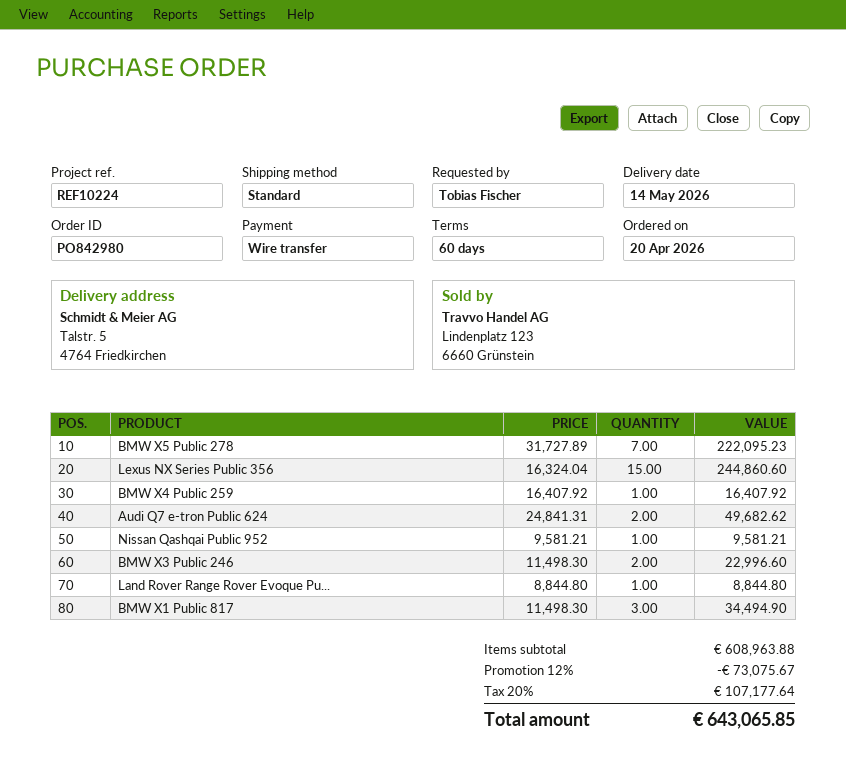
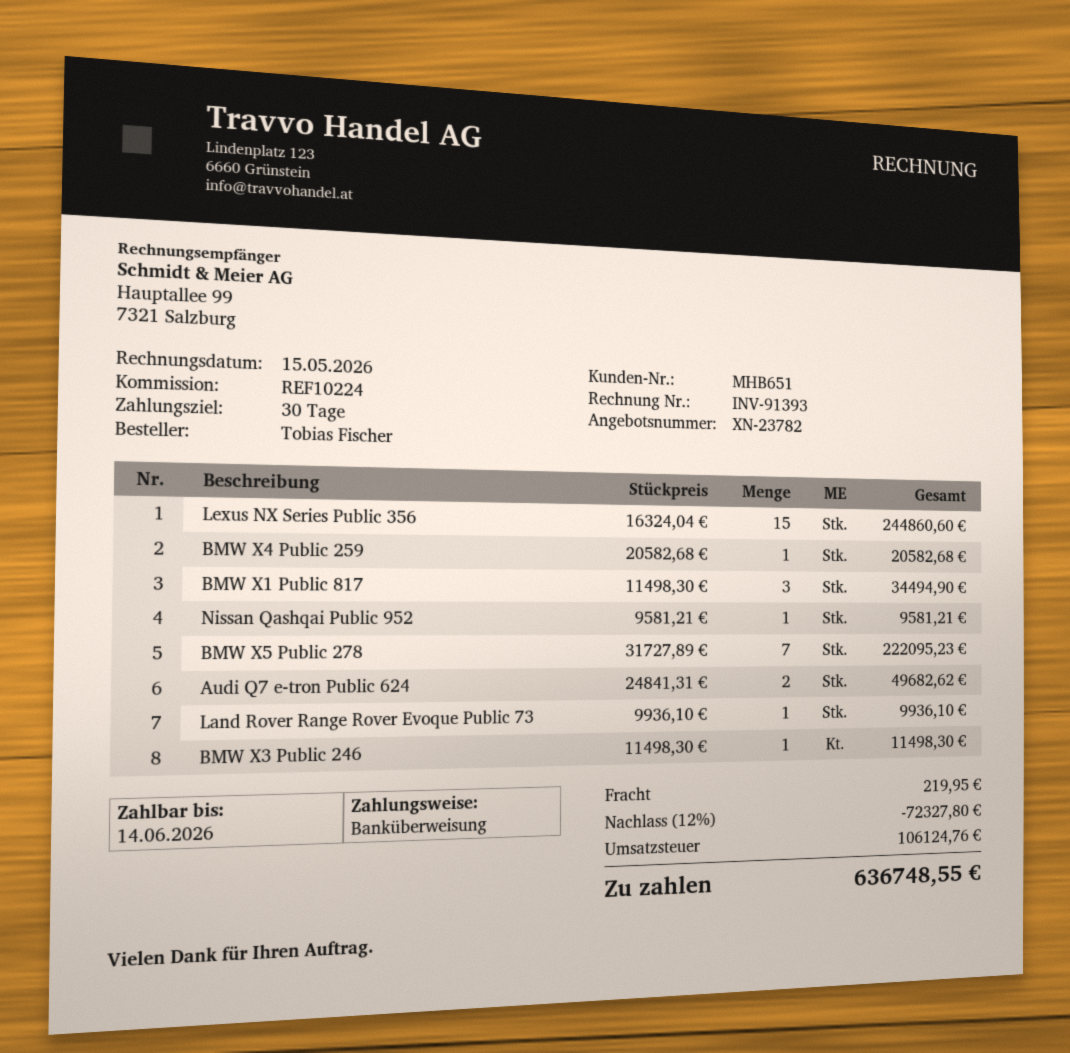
payment terms: 60 days -> 30 days
BMW X4 Public 259: 1 x 16407.92 = 16407.92 -> 1 x 20582.68 = 20582.68
BMW X3 Public 246: 2 x 11498.30 = 22996.60 -> 1 x 11498.30 = 11498.30
Land Rover Range Rover Evoque Pu...: 1 x 8844.80 = 8844.80 -> 1 x 9936.10 = 9936.10
discount: 12% = 73075.67 -> 12% = 72327.80
shipping: none -> 219.95
tax: 107177.64 -> 106124.76
total: 643065.85 -> 636748.55

